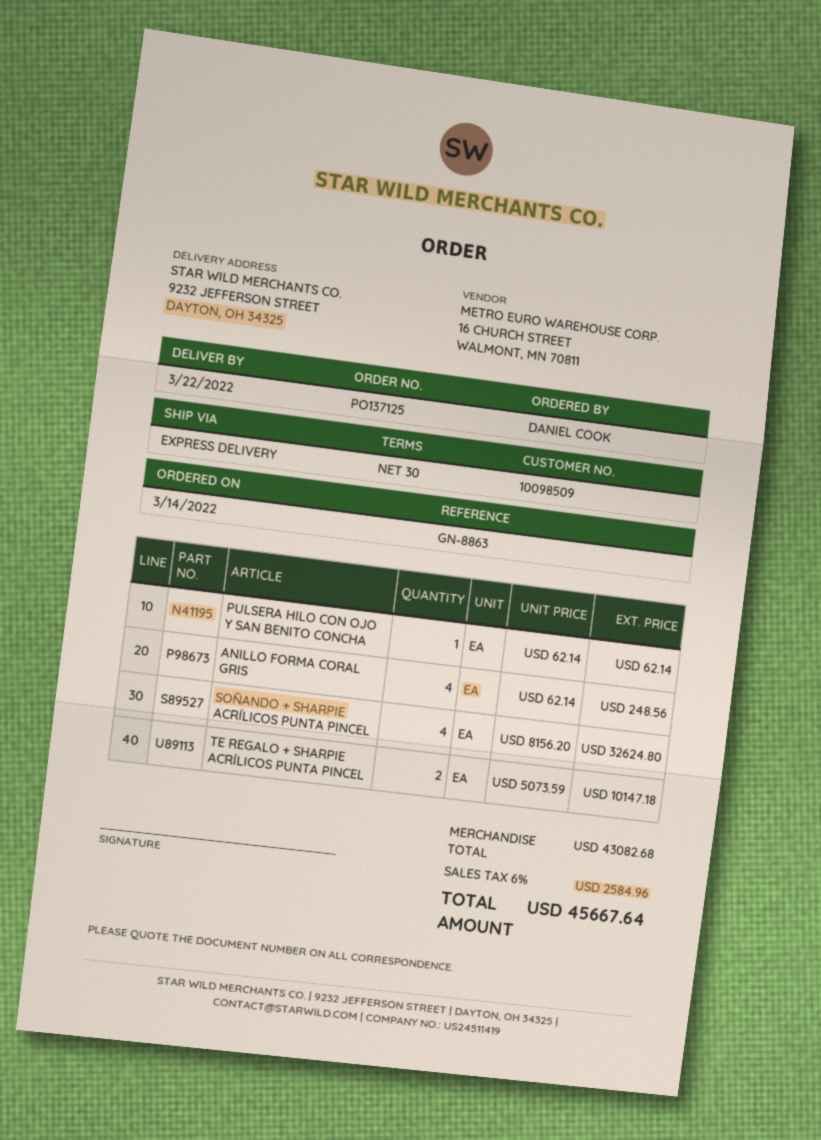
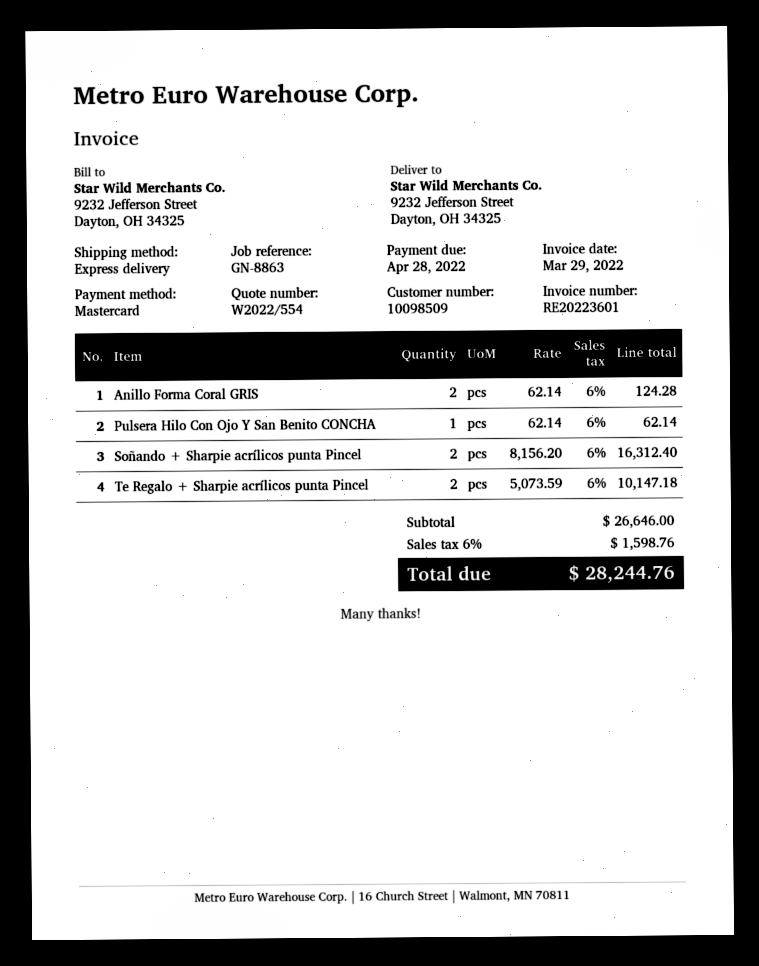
ANILLO FORMA CORAL GRIS: 4 x 62.14 = 248.56 -> 2 x 62.14 = 124.28
SOÑANDO + SHARPIE ACRÍLICOS PUNTA PINCEL: 4 x 8156.20 = 32624.80 -> 2 x 8156.20 = 16312.40
subtotal: 43082.68 -> 26646.00
tax: 6% = 2584.96 -> 6% = 1598.76
total: 45667.64 -> 28244.76

